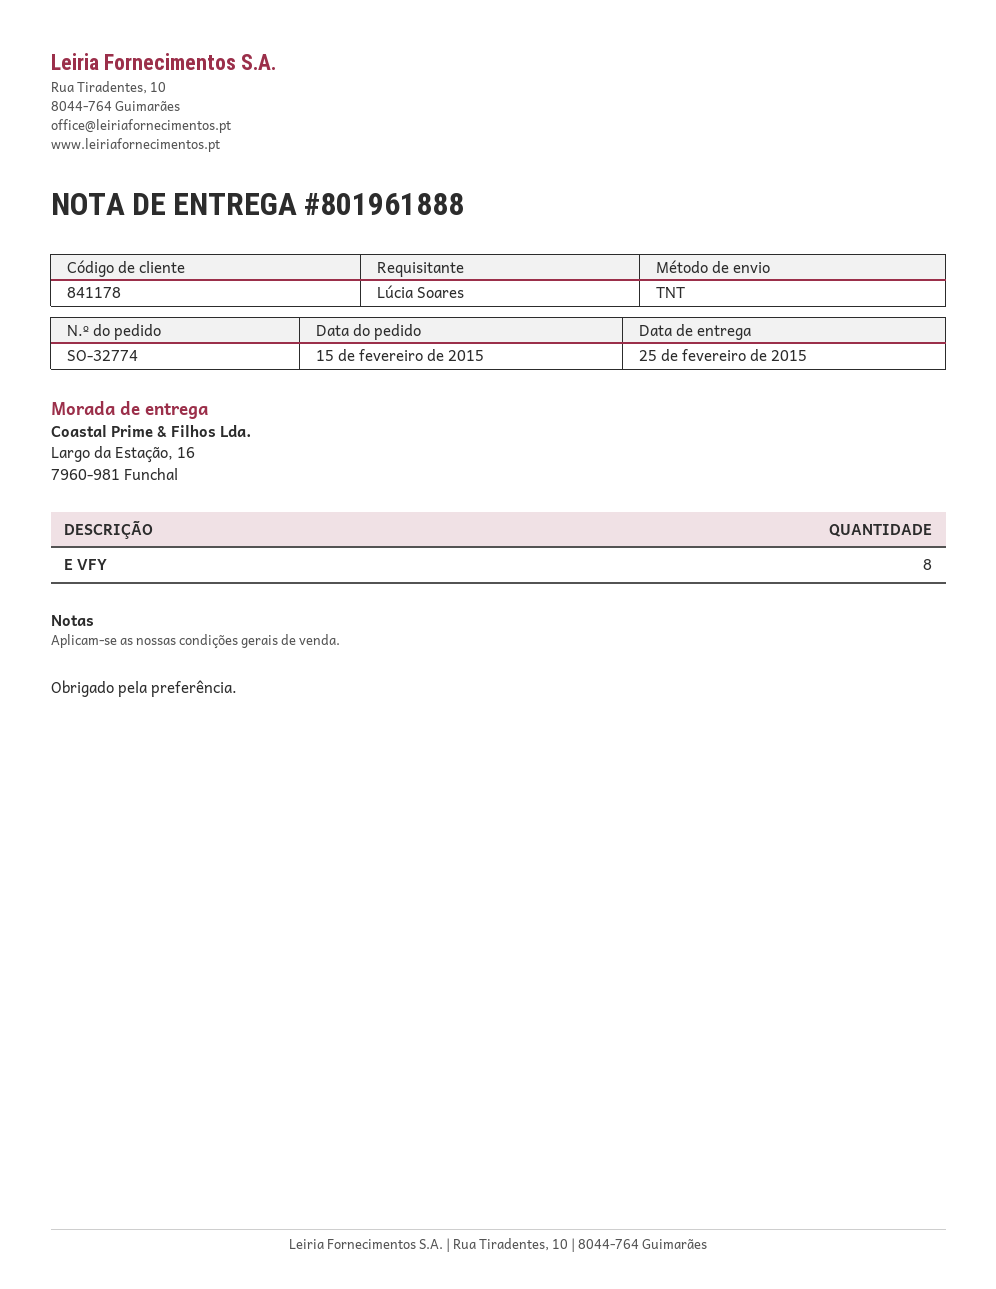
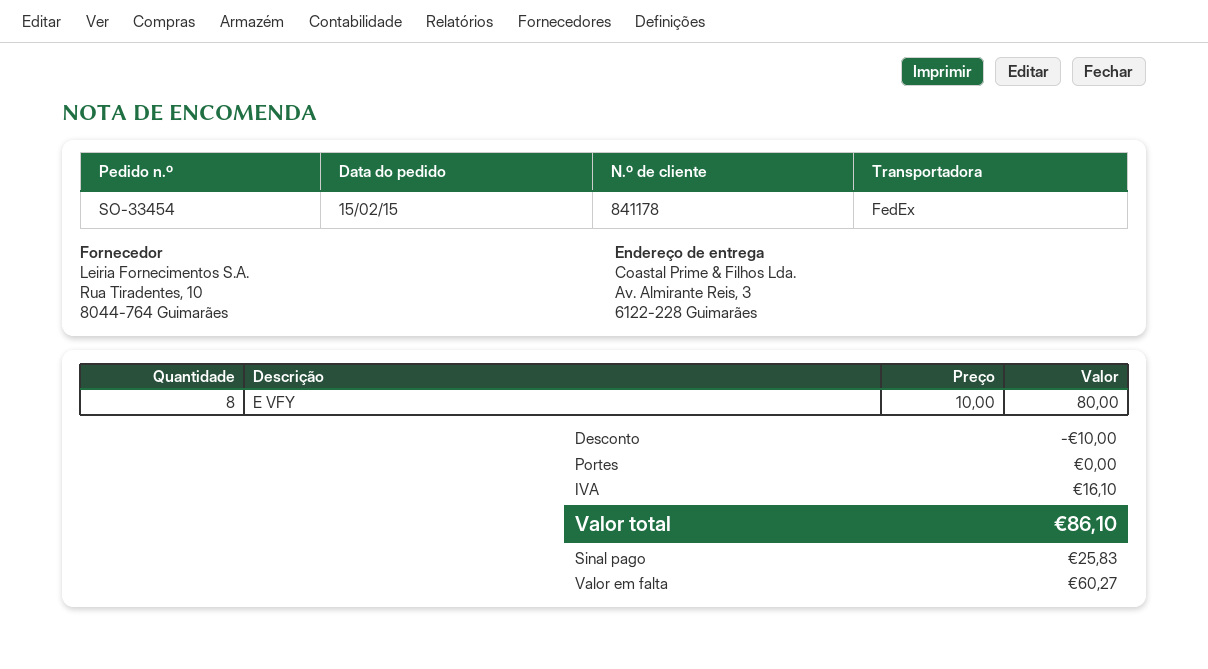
order number: SO-32774 -> SO-33454
shipping method: TNT -> FedEx
ship to: Largo da Estação, 16, 7960-981 Funchal -> Av. Almirante Reis, 3, 6122-228 Guimarães

